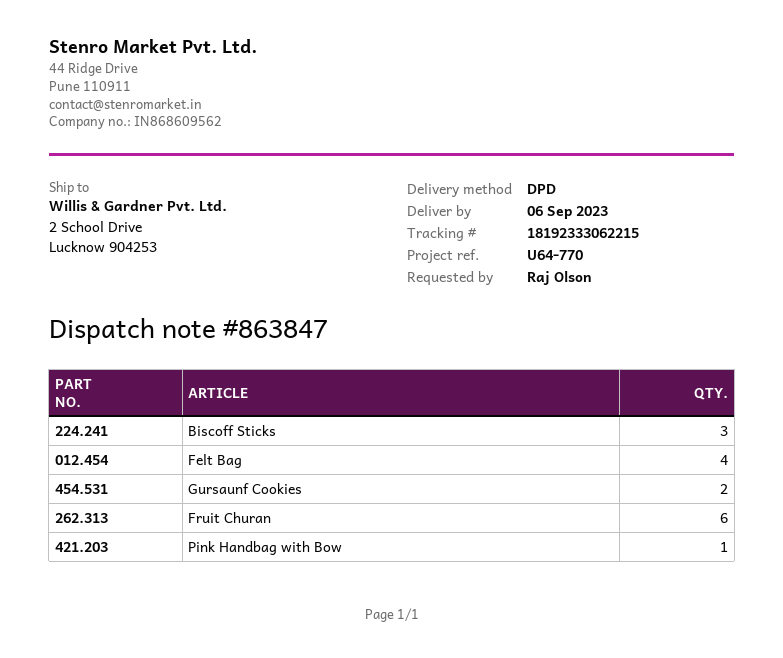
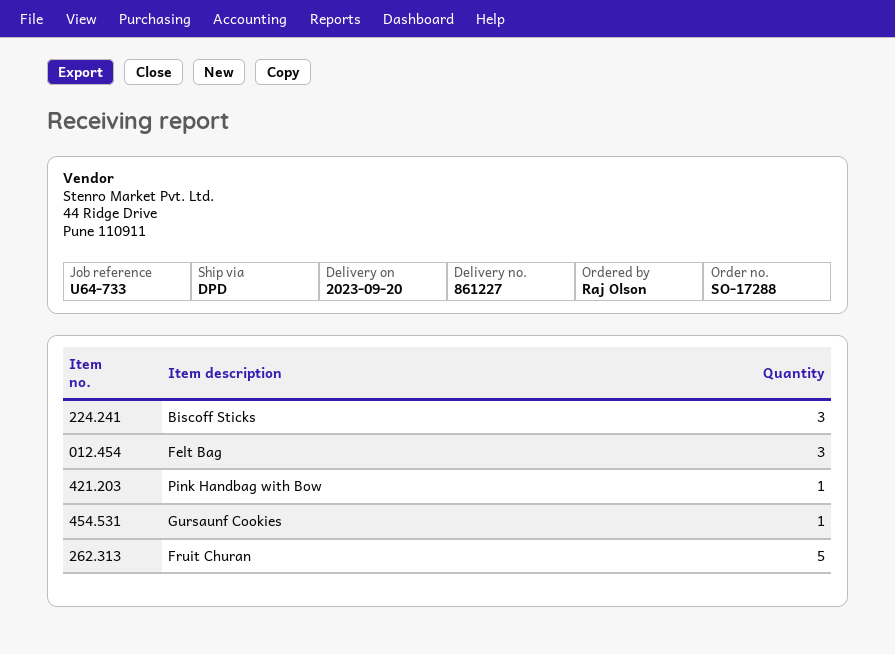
delivery note number: 863847 -> 861227
delivery date: 2023-09-06 -> 2023-09-20
reference: U64-770 -> U64-733
Felt Bag: 4 -> 3
Gursaunf Cookies: 2 -> 1
Fruit Churan: 6 -> 5

